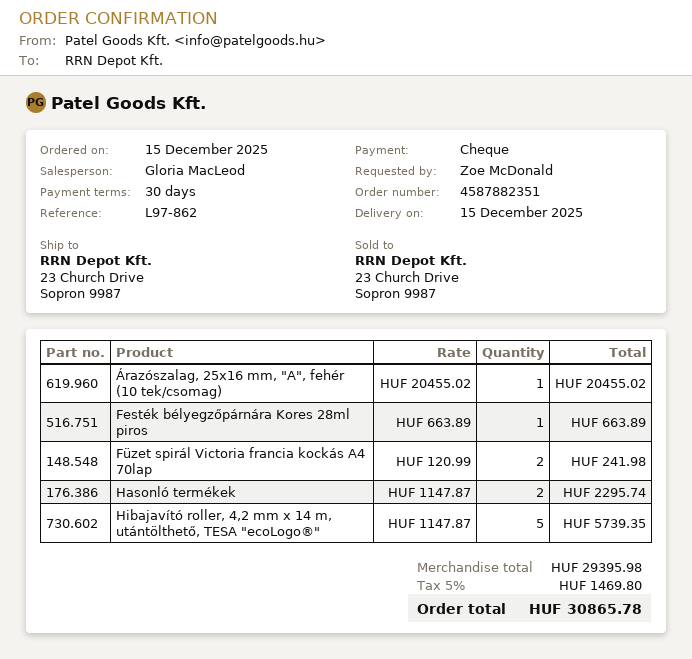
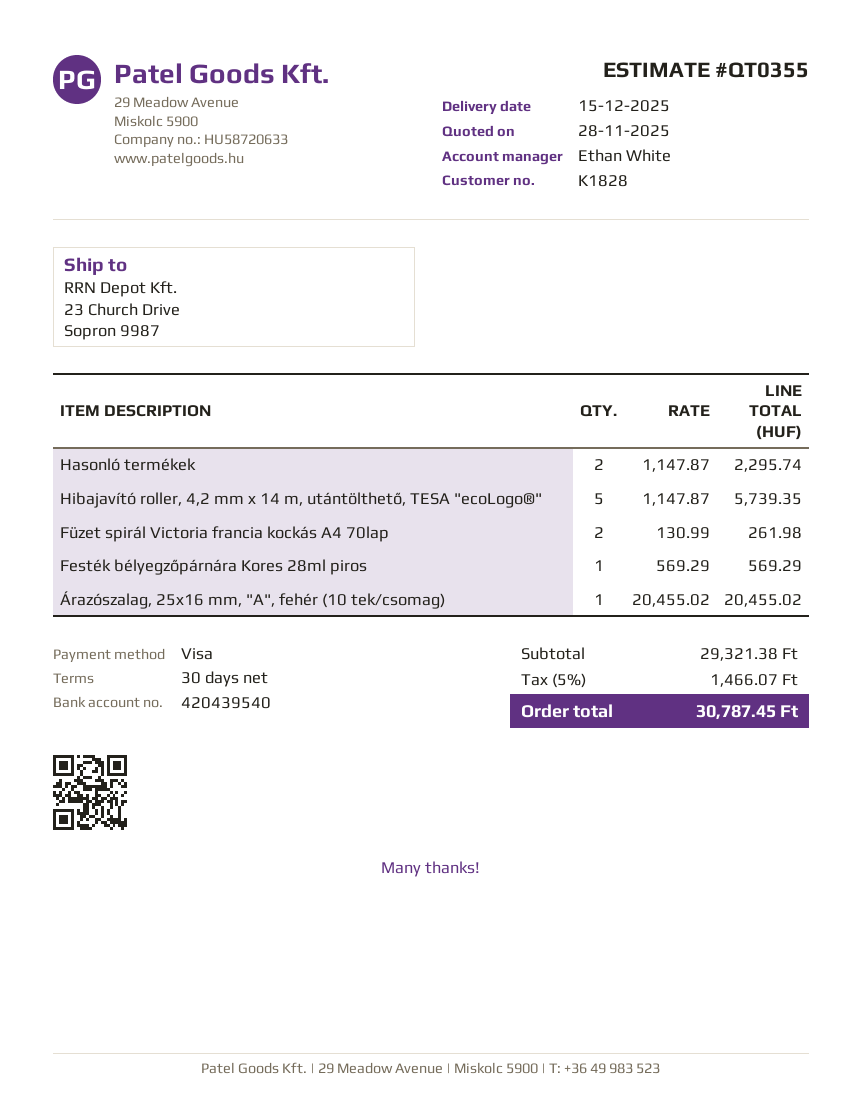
sales rep: Gloria MacLeod -> Ethan White
payment method: cheque -> Visa
Festék bélyegzőpárnára Kores 28ml piros: 1 x 663.89 = 663.89 -> 1 x 569.29 = 569.29
Füzet spirál Victoria francia kockás A4 70lap: 2 x 120.99 = 241.98 -> 2 x 130.99 = 261.98
subtotal: 29395.98 -> 29321.38
tax: 5% = 1469.80 -> 5% = 1466.07
total: 30865.78 -> 30787.45

